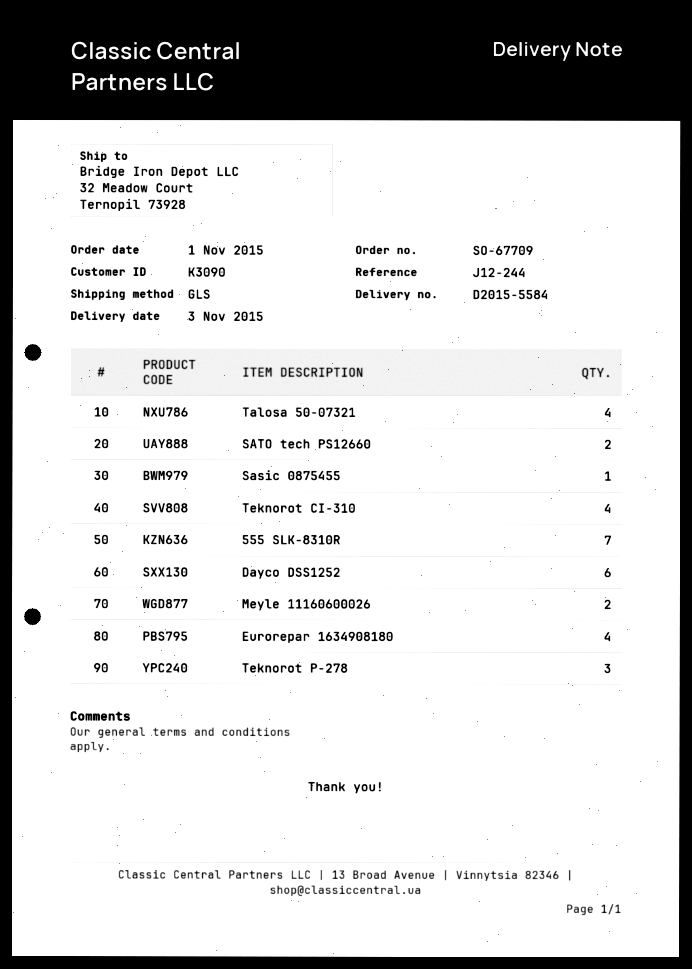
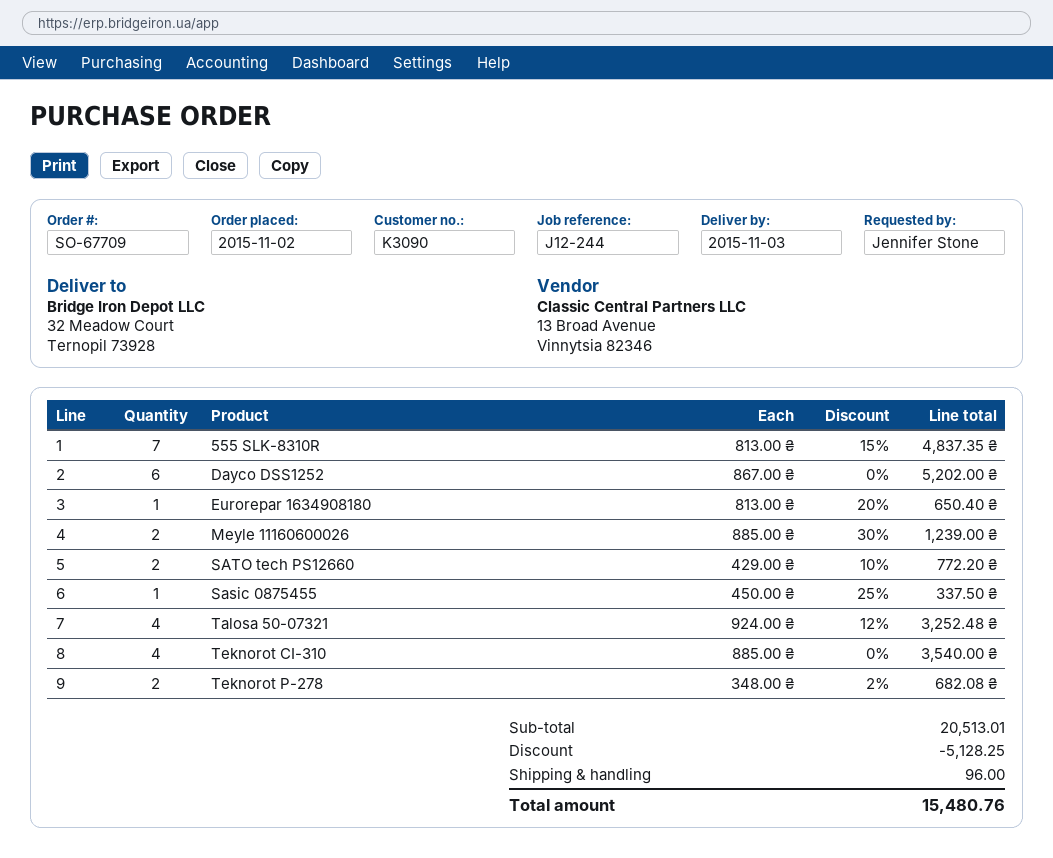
order date: 2015-11-01 -> 2015-11-02
Eurorepar 1634908180: 4 -> 1
Teknorot P-278: 3 -> 2

